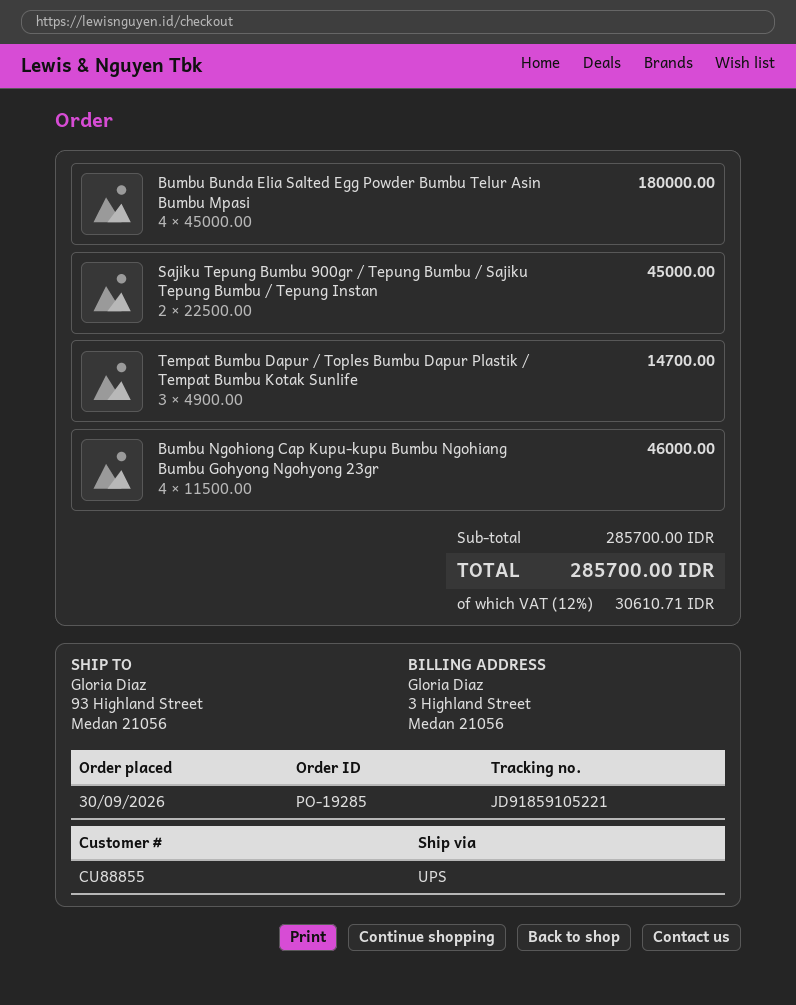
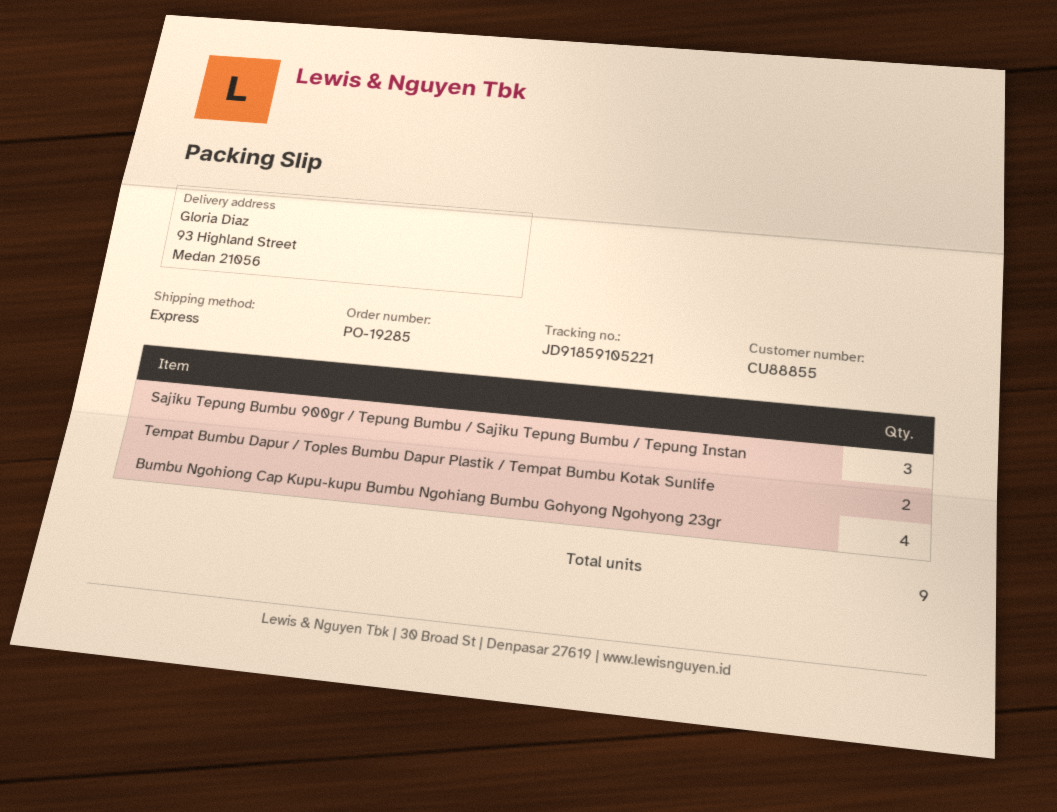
shipping method: UPS -> express
Bumbu Bunda Elia Salted Egg Powder Bumbu Telur Asin Bumbu Mpasi: 4 -> none
Sajiku Tepung Bumbu 900gr / Tepung Bumbu / Sajiku Tepung Bumbu / Tepung Instan: 2 -> 3
Tempat Bumbu Dapur / Toples Bumbu Dapur Plastik / Tempat Bumbu Kotak Sunlife: 3 -> 2

